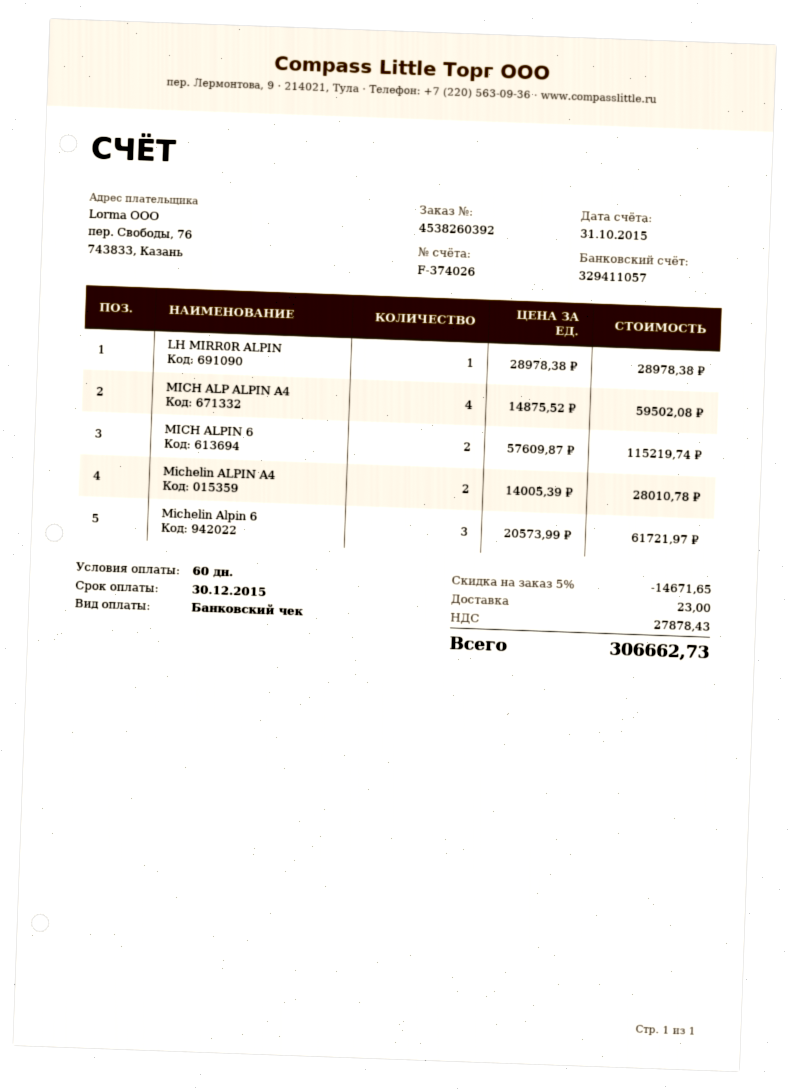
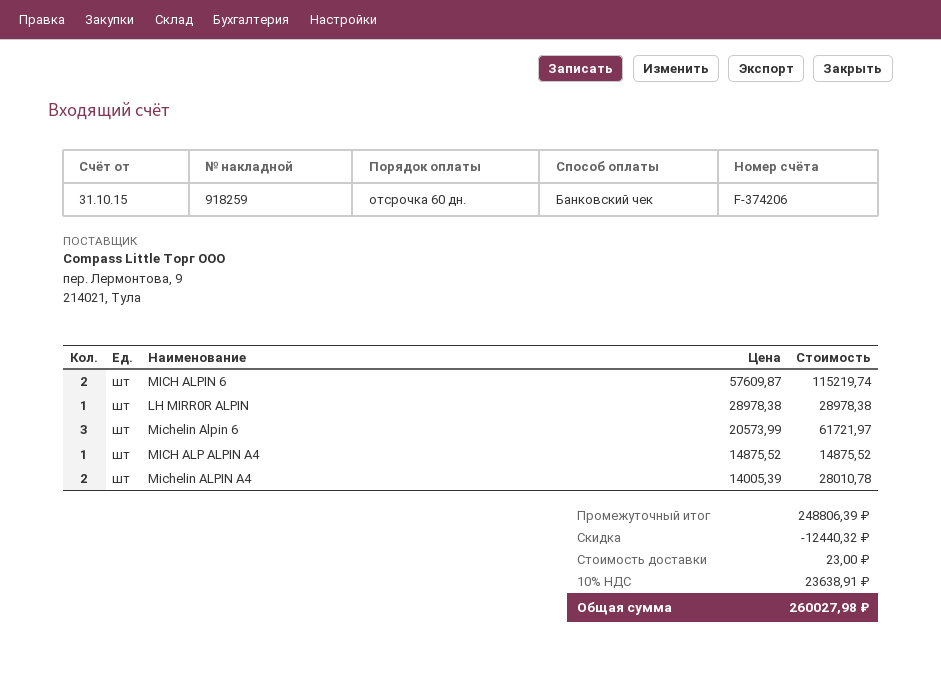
invoice number: F-374026 -> F-374206
MICH ALP ALPIN A4: 4 x 14875.52 = 59502.08 -> 1 x 14875.52 = 14875.52
discount: 14671.65 -> 12440.32
tax: 27878.43 -> 23638.91
total: 306662.73 -> 260027.98

